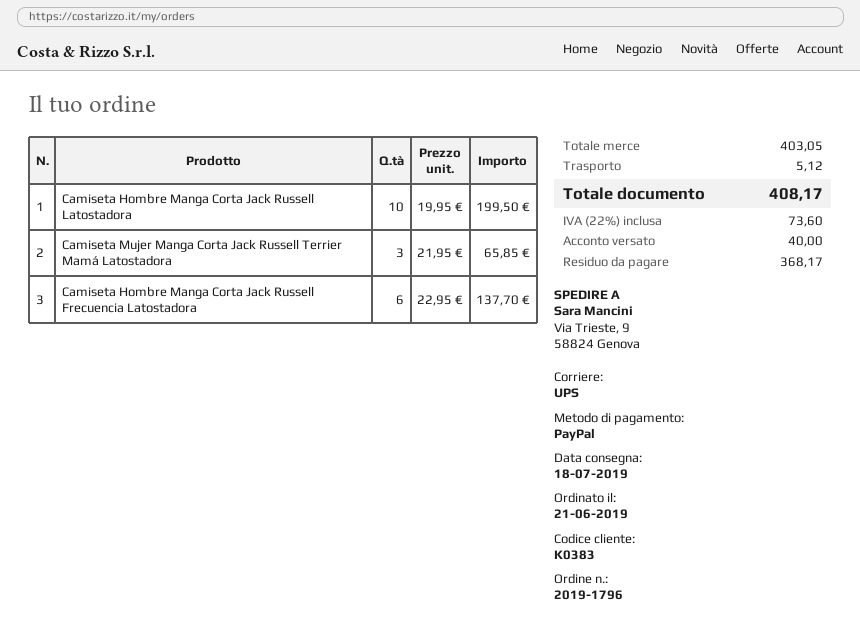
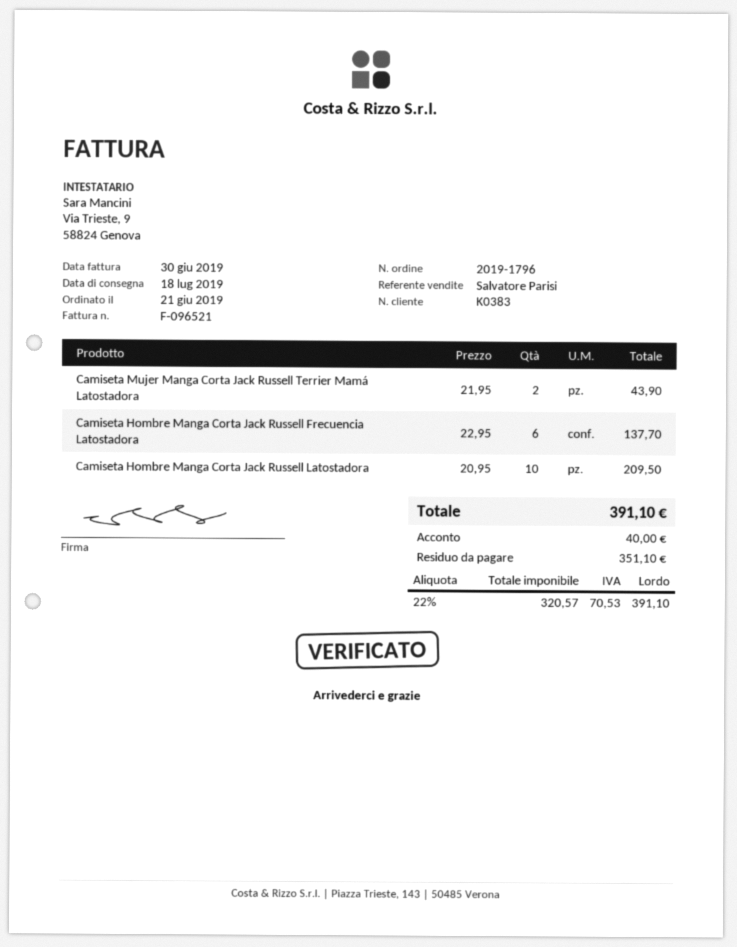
Camiseta Hombre Manga Corta Jack Russell Latostadora: 10 x 19.95 = 199.50 -> 10 x 20.95 = 209.50
Camiseta Mujer Manga Corta Jack Russell Terrier Mamá Latostadora: 3 x 21.95 = 65.85 -> 2 x 21.95 = 43.90
shipping: 5.12 -> none
tax: 22% = 73.60 -> 22% = 70.53
total: 408.17 -> 391.10
balance: 368.17 -> 351.10

